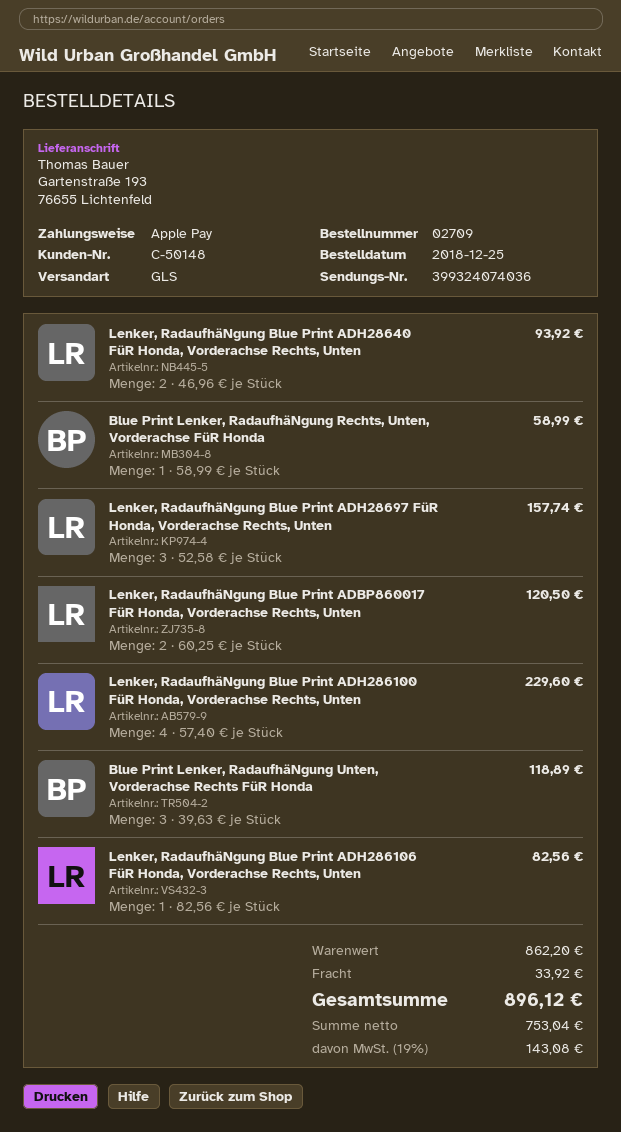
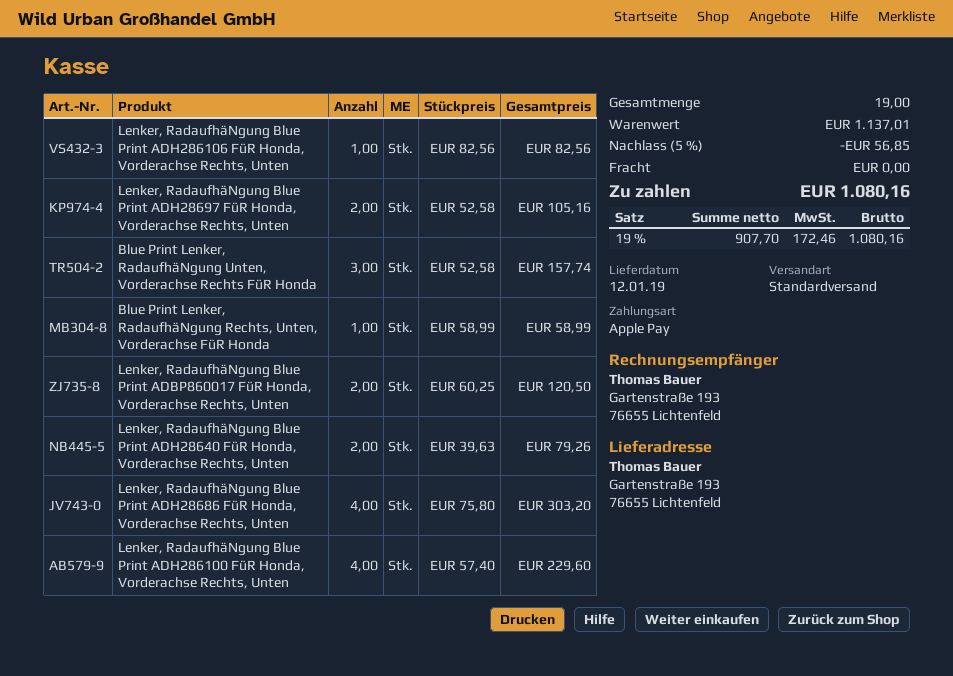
shipping method: GLS -> standard
Lenker, RadaufhäNgung Blue Print ADH28640 FüR Honda, Vorderachse Rechts, Unten: 2 x 46.96 = 93.92 -> 2 x 39.63 = 79.26
Lenker, RadaufhäNgung Blue Print ADH28697 FüR Honda, Vorderachse Rechts, Unten: 3 x 52.58 = 157.74 -> 2 x 52.58 = 105.16
Blue Print Lenker, RadaufhäNgung Unten, Vorderachse Rechts FüR Honda: 3 x 39.63 = 118.89 -> 3 x 52.58 = 157.74
Lenker, RadaufhäNgung Blue Print ADH28686 FüR Honda, Vorderachse Rechts, Unten: none -> 4 x 75.80 = 303.20
subtotal: 862.20 -> 1137.01
discount: none -> 5% = 56.85
shipping: 33.92 -> 0.00
net: 753.04 -> 907.70
tax: 19% = 143.08 -> 19% = 172.46
total: 896.12 -> 1080.16

